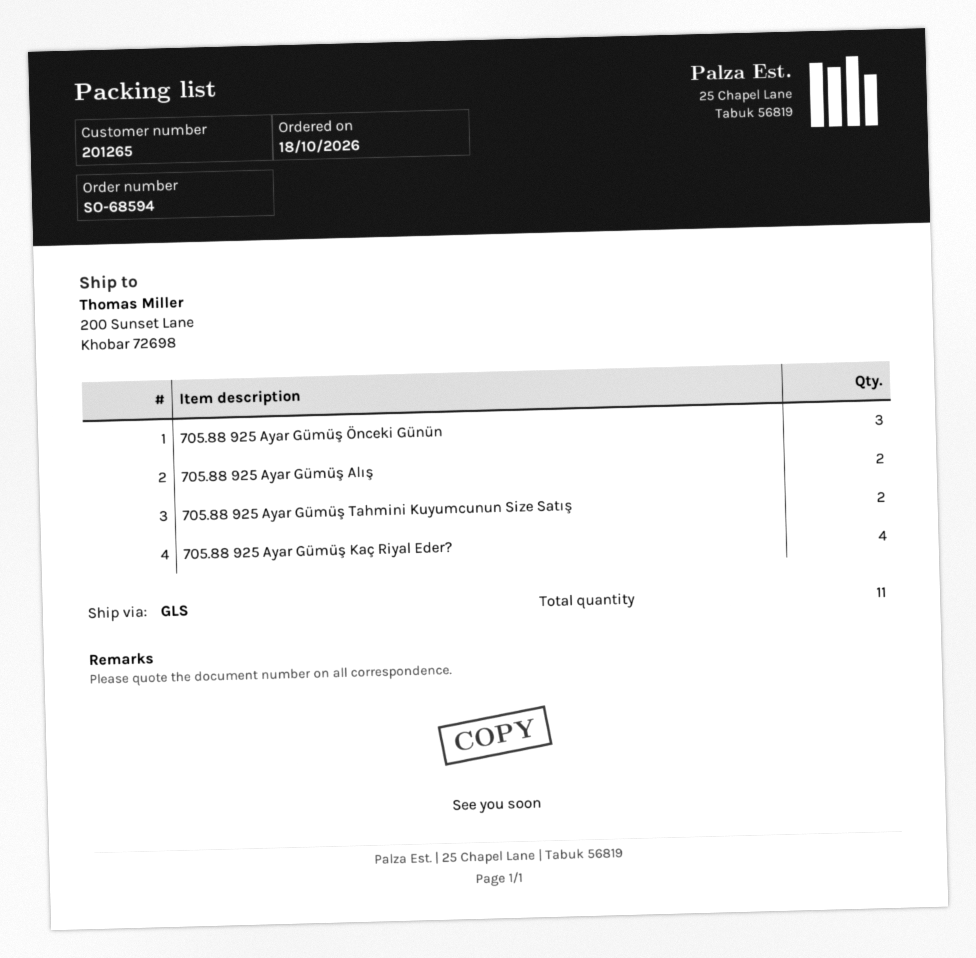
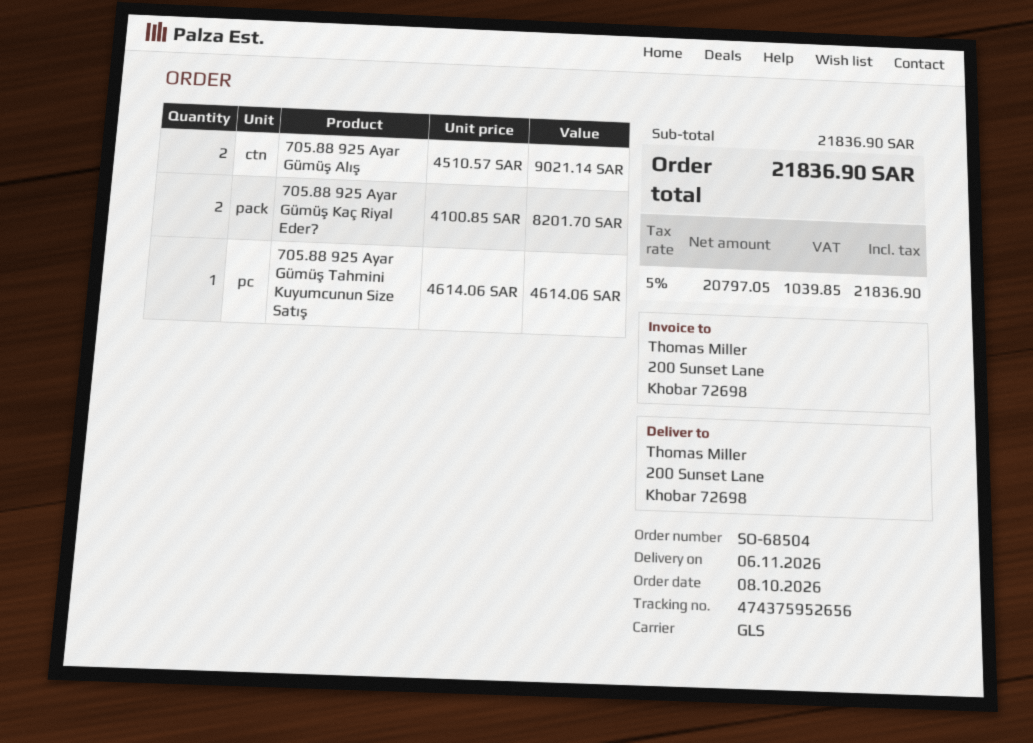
order number: SO-68594 -> SO-68504
order date: 2026-10-18 -> 2026-10-08
705.88 925 Ayar Gümüş Önceki Günün: 3 -> none
705.88 925 Ayar Gümüş Tahmini Kuyumcunun Size Satış: 2 -> 1
705.88 925 Ayar Gümüş Kaç Riyal Eder?: 4 -> 2

